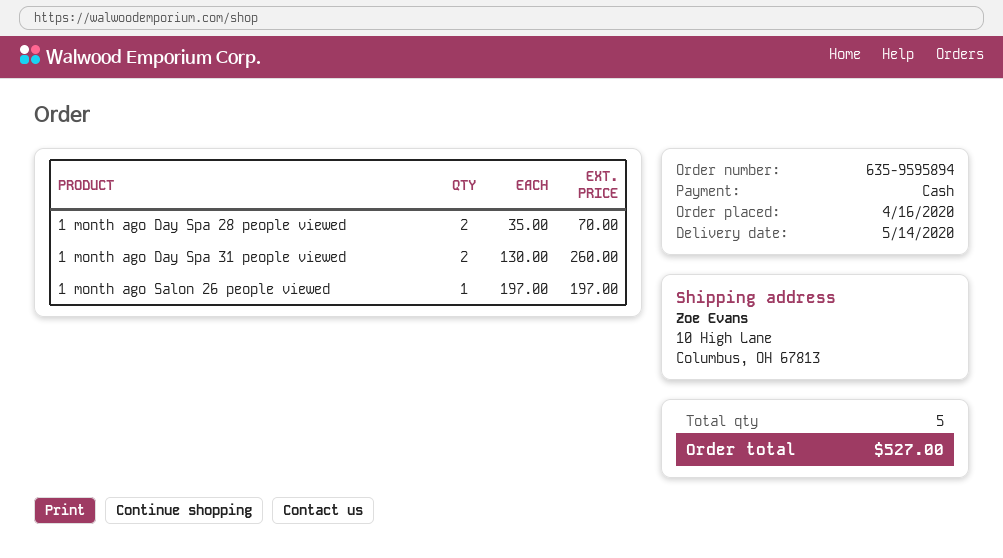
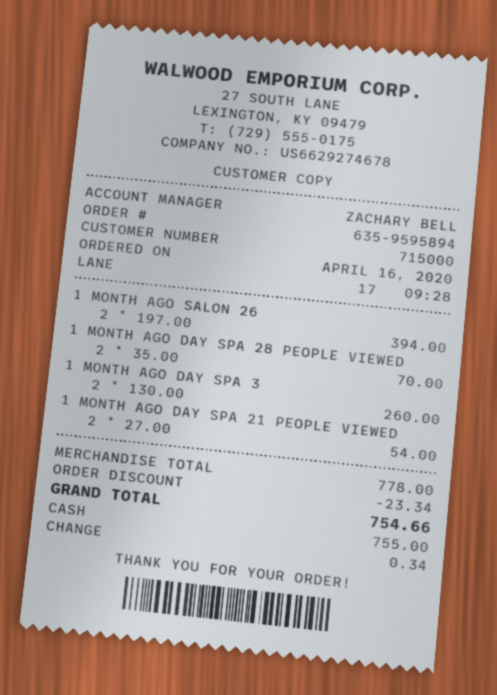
1 month ago Salon 26 people viewed: 1 x 197.00 = 197.00 -> 2 x 197.00 = 394.00
1 MONTH AGO DAY SPA 21 PEOPLE VIEWED: none -> 2 x 27.00 = 54.00
discount: none -> 23.34
total: 527.00 -> 754.66

